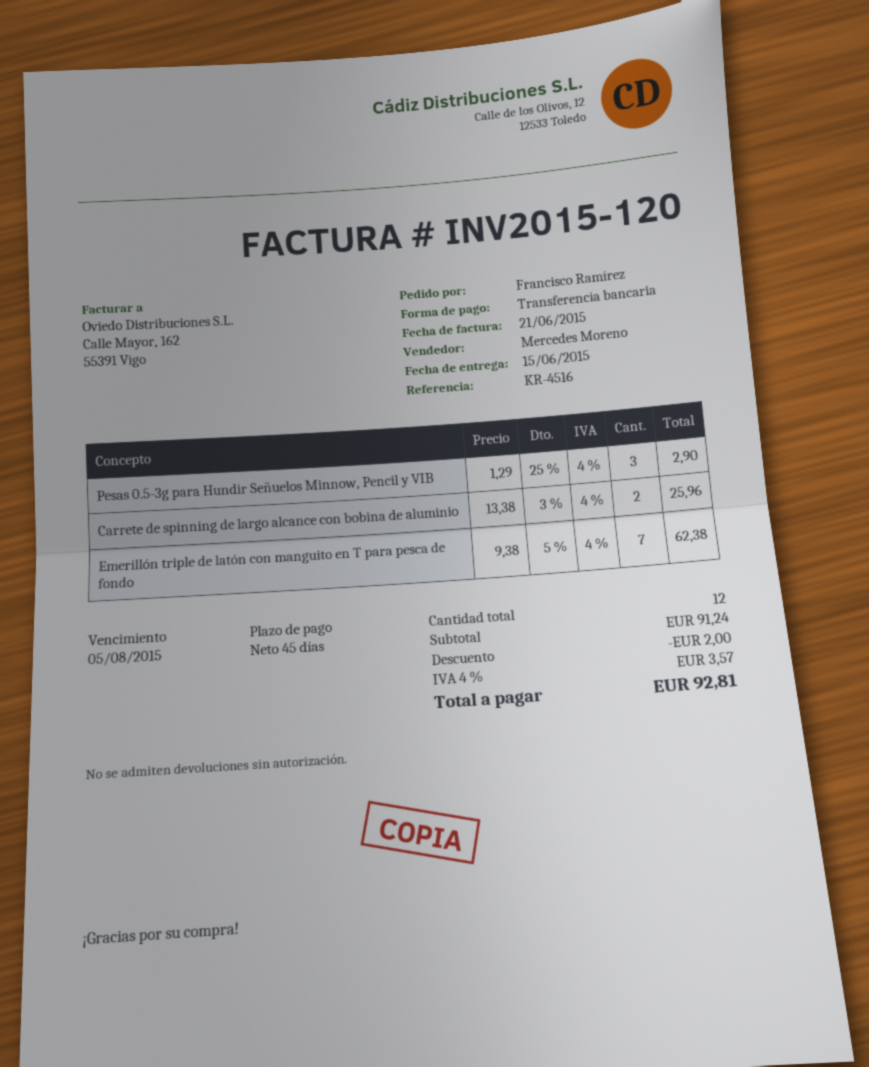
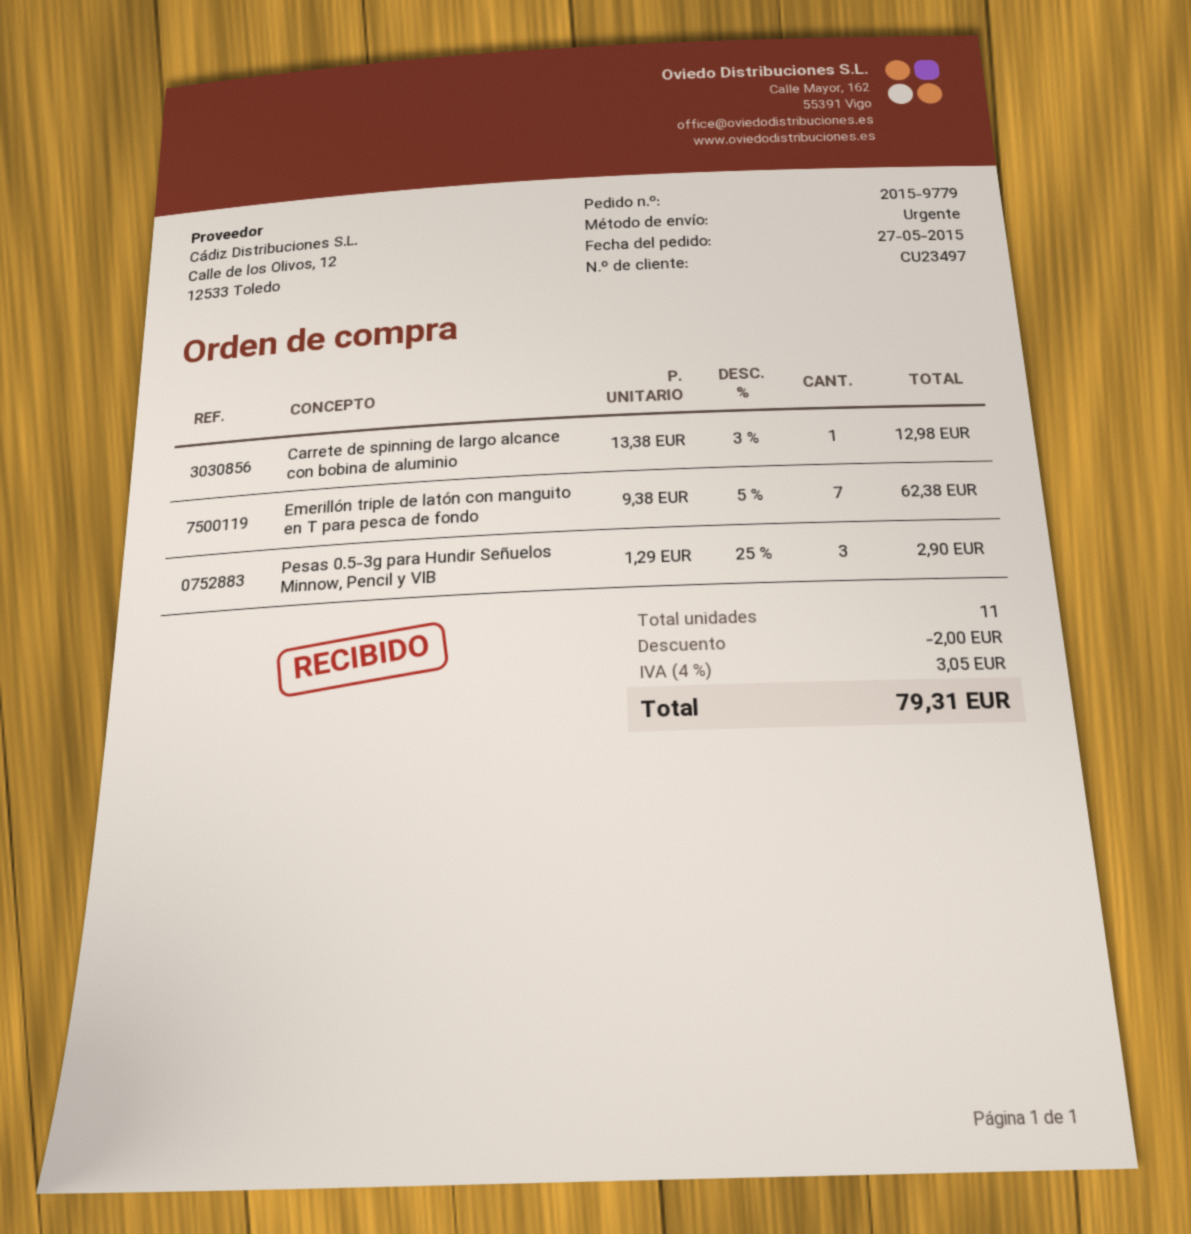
Carrete de spinning de largo alcance con bobina de aluminio: 2 x 13.38 - 3% = 25.96 -> 1 x 13.38 - 3% = 12.98
total quantity: 12 -> 11
tax: 4% = 3.57 -> 4% = 3.05
total: 92.81 -> 79.31

